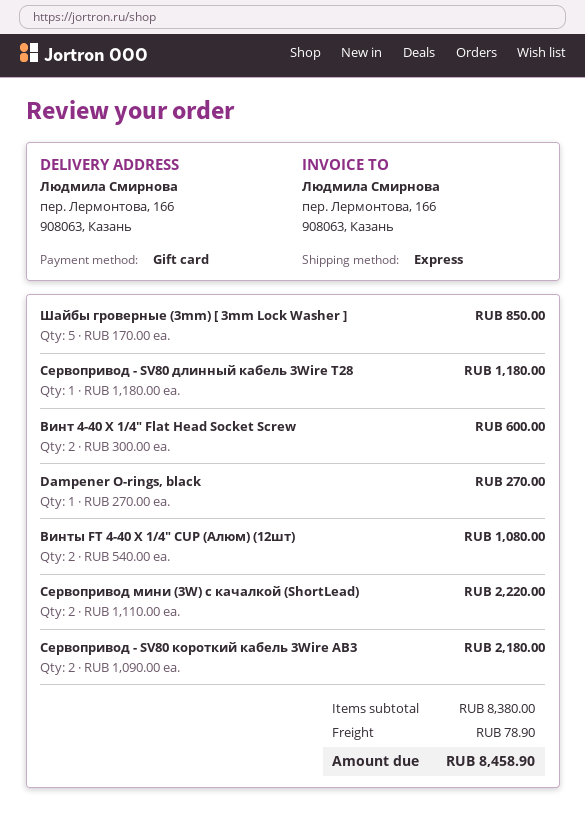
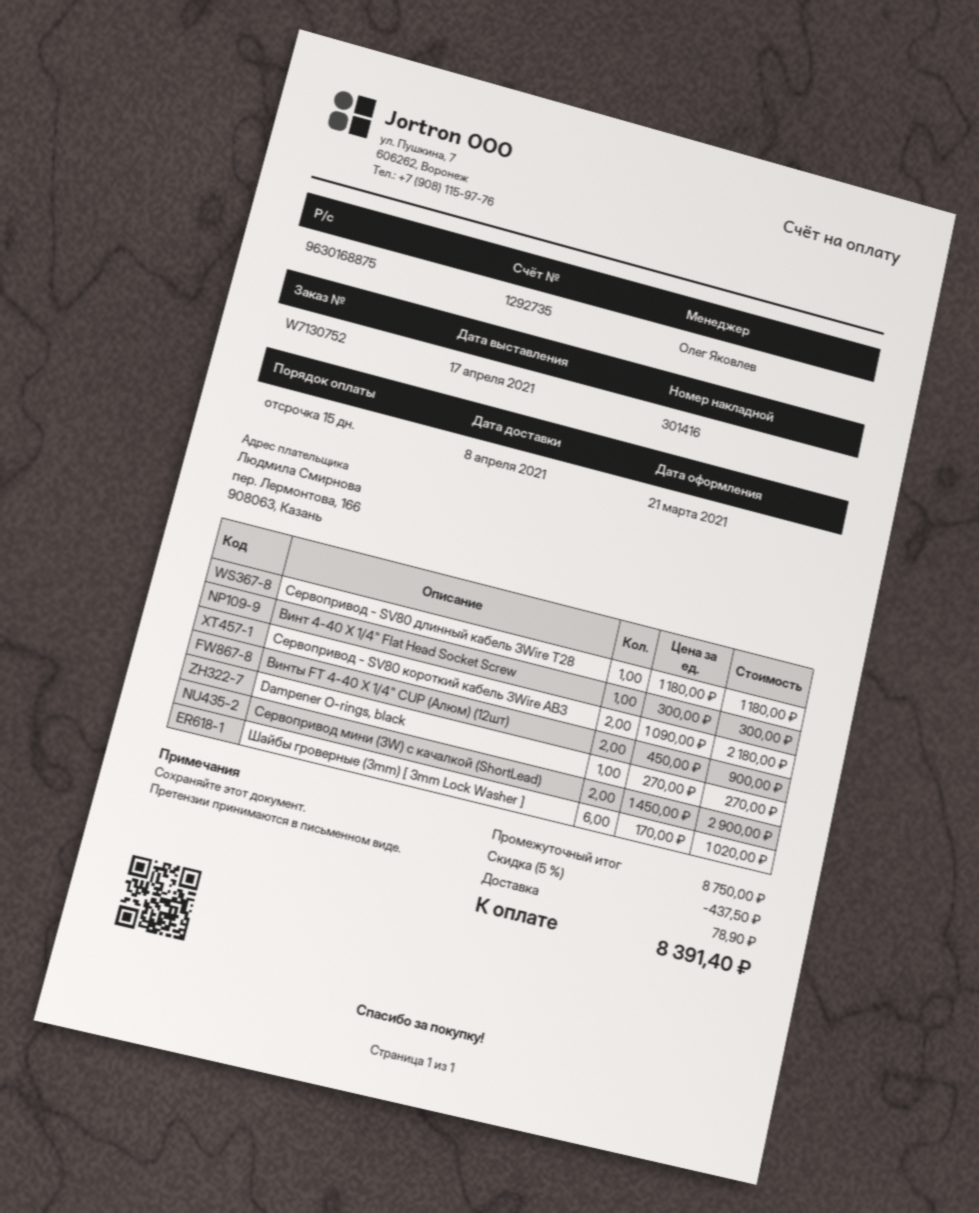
Шайбы гроверные (3mm) [ 3mm Lock Washer ]: 5 x 170.00 = 850.00 -> 6 x 170.00 = 1020.00
Винт 4-40 X 1/4" Flat Head Socket Screw: 2 x 300.00 = 600.00 -> 1 x 300.00 = 300.00
Винты FT 4-40 X 1/4" CUP (Алюм) (12шт): 2 x 540.00 = 1080.00 -> 2 x 450.00 = 900.00
Сервопривод мини (3W) с качалкой (ShortLead): 2 x 1110.00 = 2220.00 -> 2 x 1450.00 = 2900.00
subtotal: 8380.00 -> 8750.00
discount: none -> 5% = 437.50
total: 8458.90 -> 8391.40

